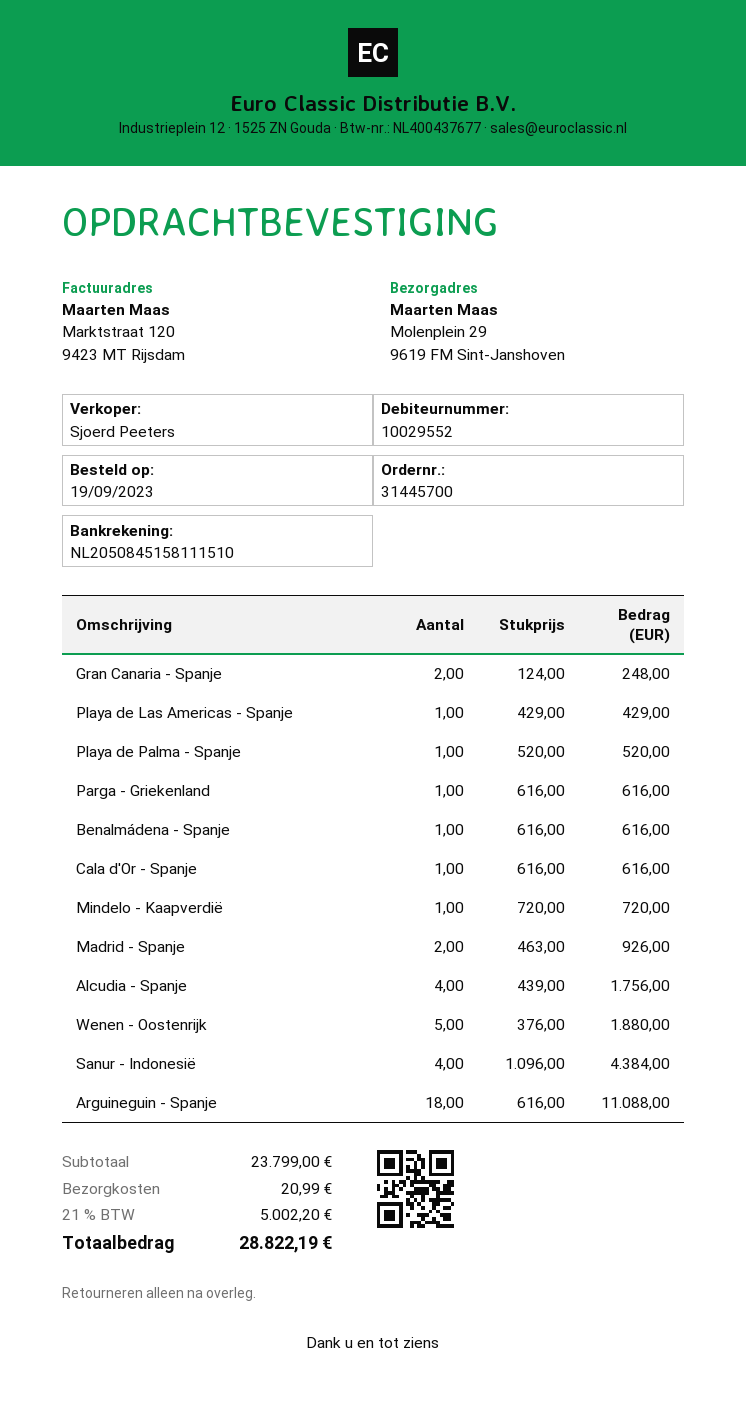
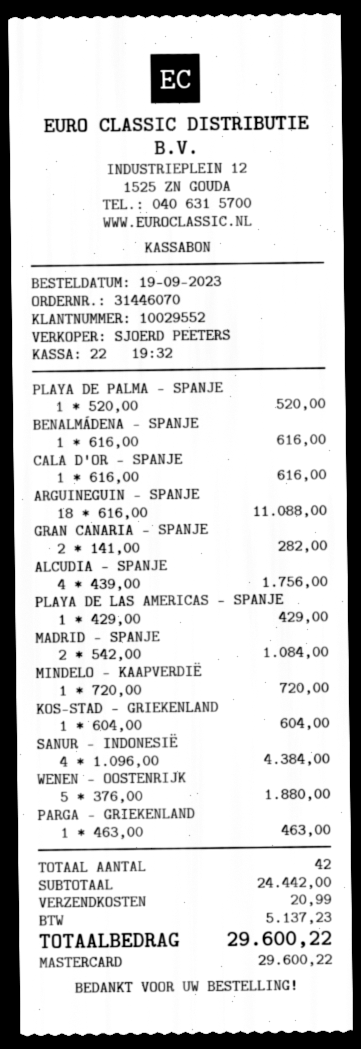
order number: 31445700 -> 31446070
Gran Canaria - Spanje: 2 x 124.00 = 248.00 -> 2 x 141.00 = 282.00
Parga - Griekenland: 1 x 616.00 = 616.00 -> 1 x 463.00 = 463.00
Madrid - Spanje: 2 x 463.00 = 926.00 -> 2 x 542.00 = 1084.00
KOS-STAD - GRIEKENLAND: none -> 1 x 604.00 = 604.00
subtotal: 23799.00 -> 24442.00
tax: 5002.20 -> 5137.23
total: 28822.19 -> 29600.22

